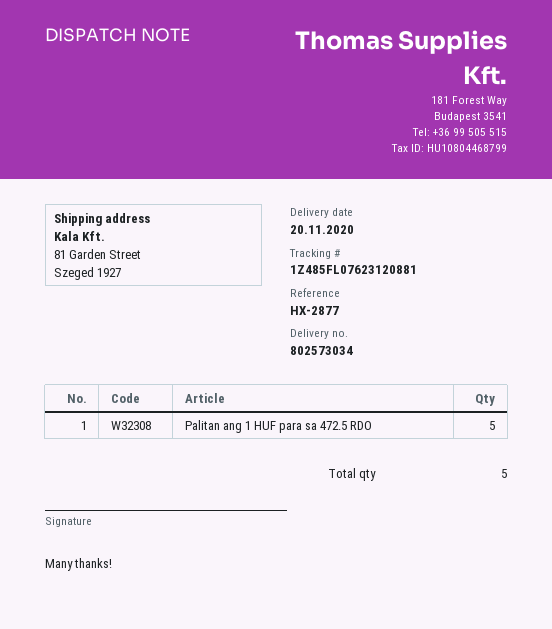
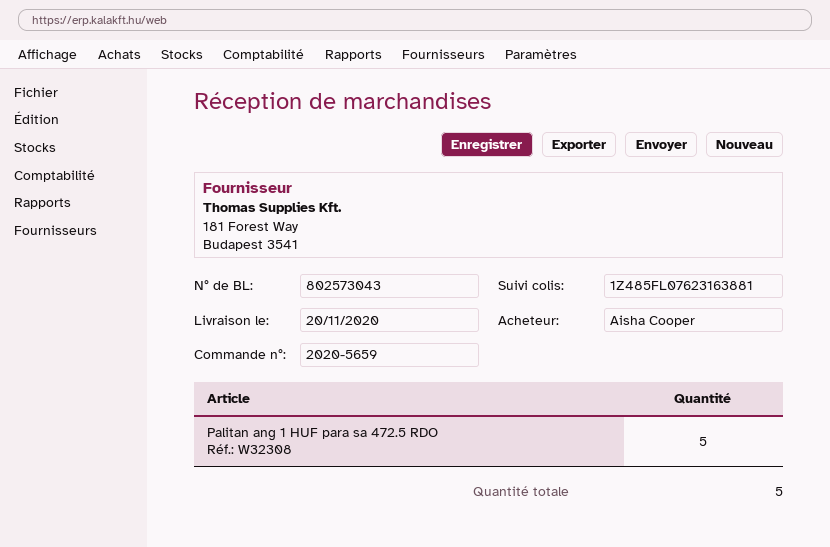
delivery note number: 802573034 -> 802573043
tracking number: 1Z485FL07623120881 -> 1Z485FL07623163881

